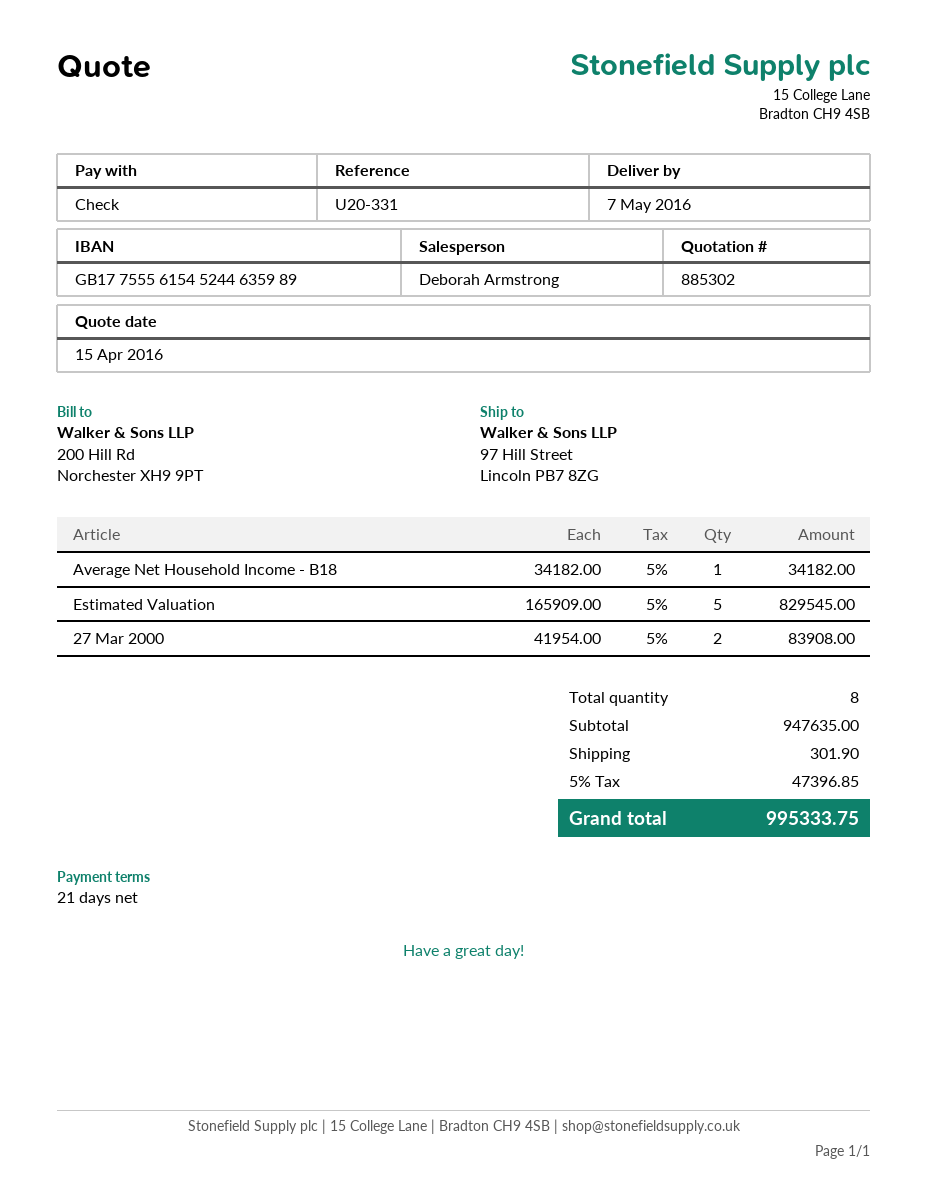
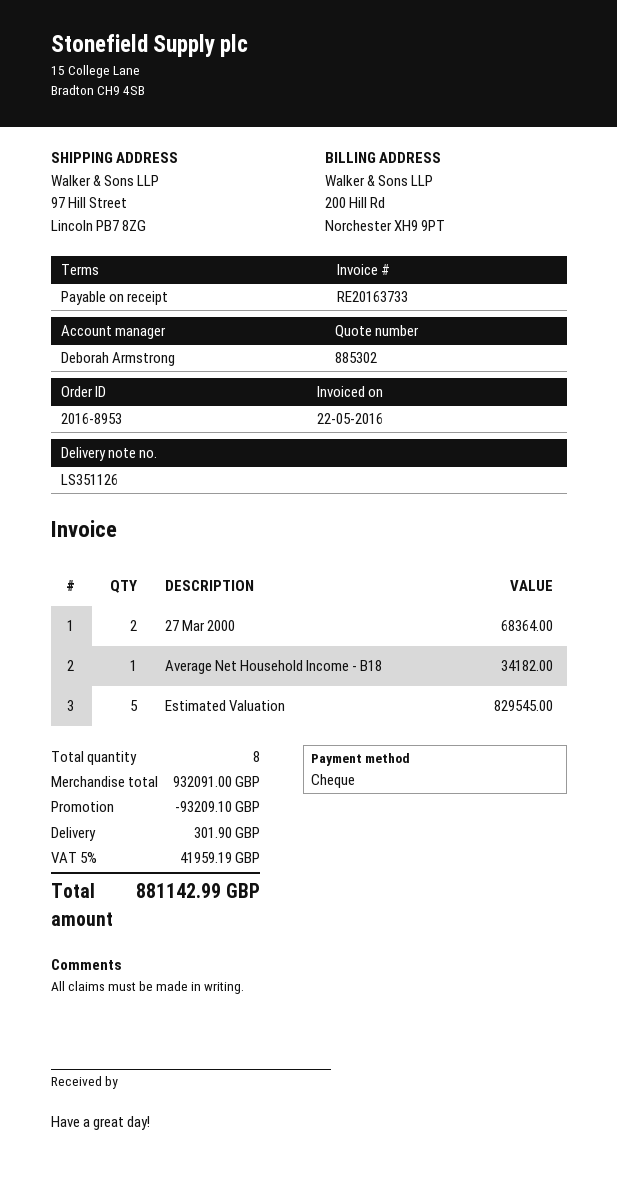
payment terms: 21 days -> on receipt
27 Mar 2000: 2 for 83908.00 -> 2 for 68364.00
subtotal: 947635.00 -> 932091.00
discount: none -> 93209.10
tax: 5% = 47396.85 -> 5% = 41959.19
total: 995333.75 -> 881142.99

